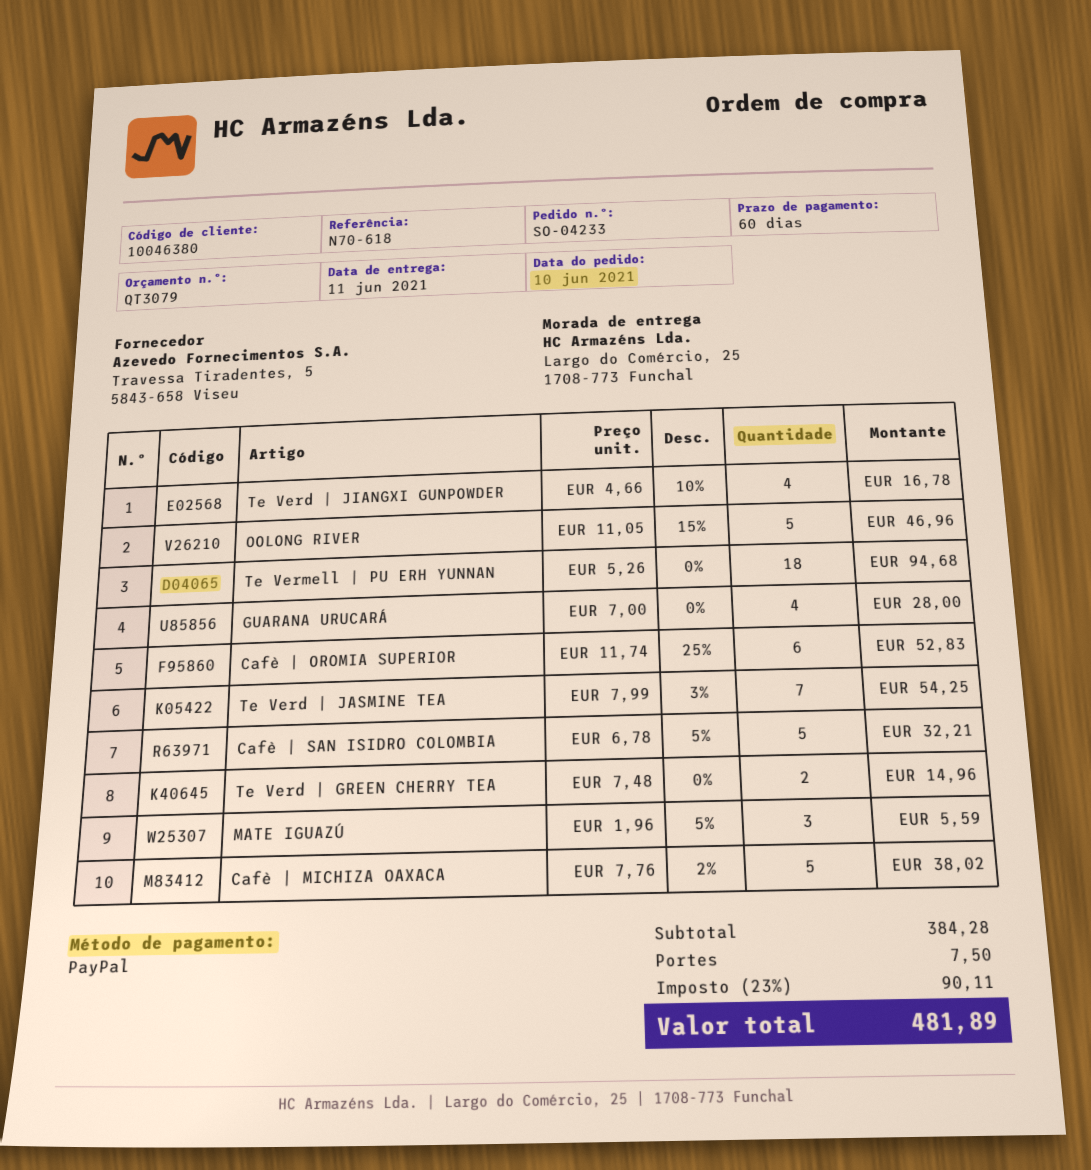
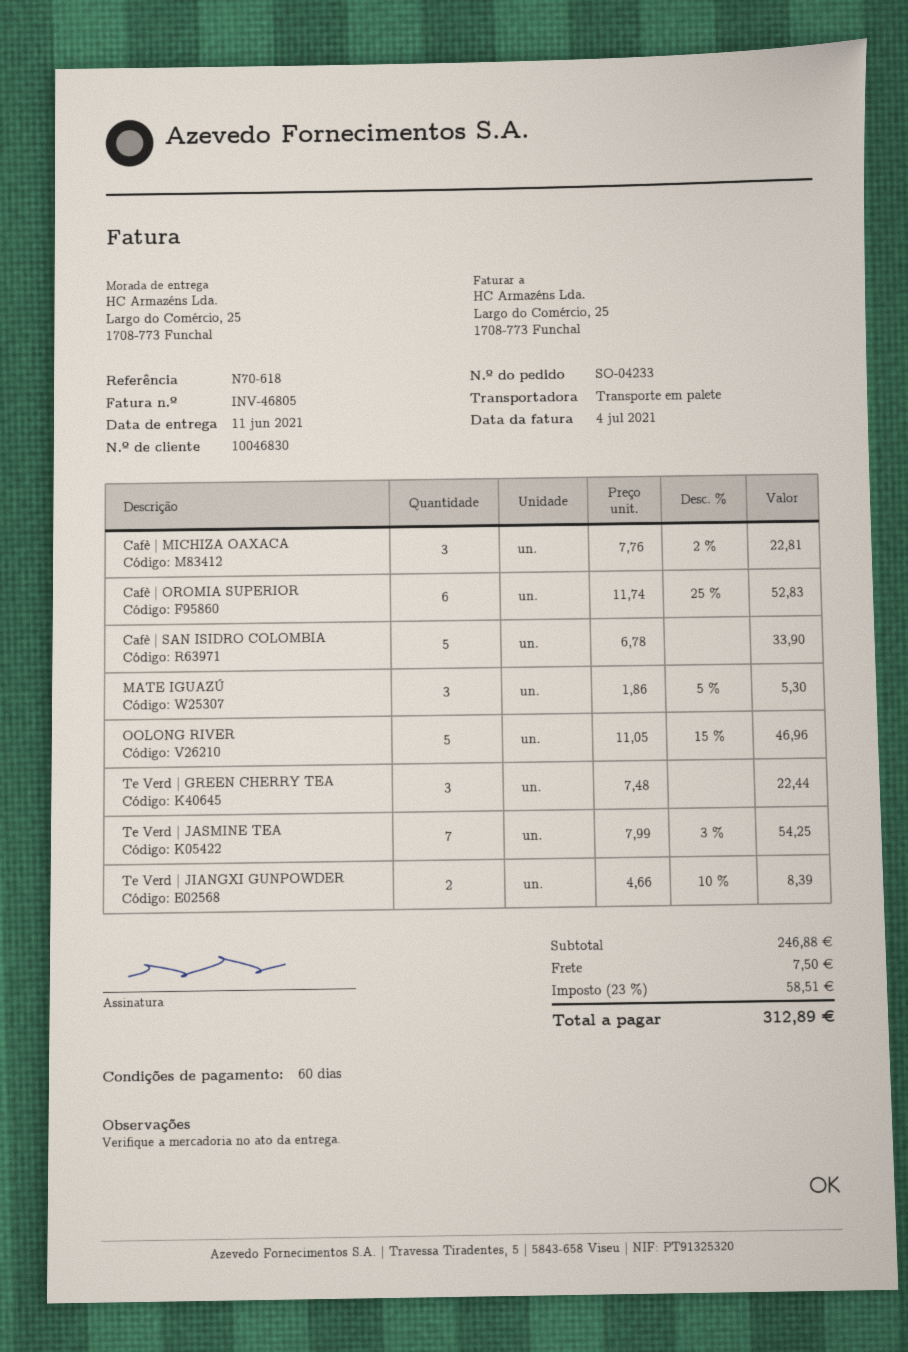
customer number: 10046380 -> 10046830
Te Verd | JIANGXI GUNPOWDER: 4 x 4.66 - 10% = 16.78 -> 2 x 4.66 - 10% = 8.39
Te Vermell | PU ERH YUNNAN: 18 x 5.26 = 94.68 -> none
GUARANA URUCARÁ: 4 x 7.00 = 28.00 -> none
Cafè | SAN ISIDRO COLOMBIA: 5 x 6.78 - 5% = 32.21 -> 5 x 6.78 = 33.90
Te Verd | GREEN CHERRY TEA: 2 x 7.48 = 14.96 -> 3 x 7.48 = 22.44
MATE IGUAZÚ: 3 x 1.96 - 5% = 5.59 -> 3 x 1.86 - 5% = 5.30
Cafè | MICHIZA OAXACA: 5 x 7.76 - 2% = 38.02 -> 3 x 7.76 - 2% = 22.81
subtotal: 384.28 -> 246.88
tax: 23% = 90.11 -> 23% = 58.51
total: 481.89 -> 312.89

